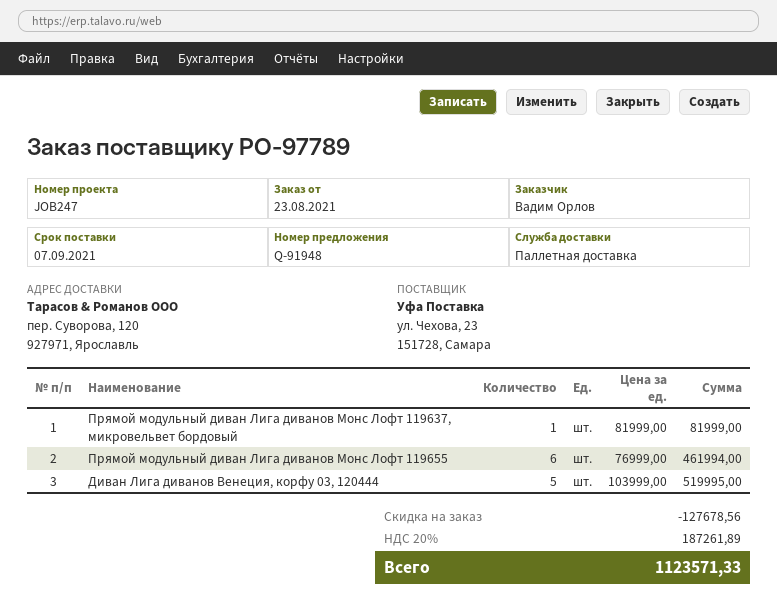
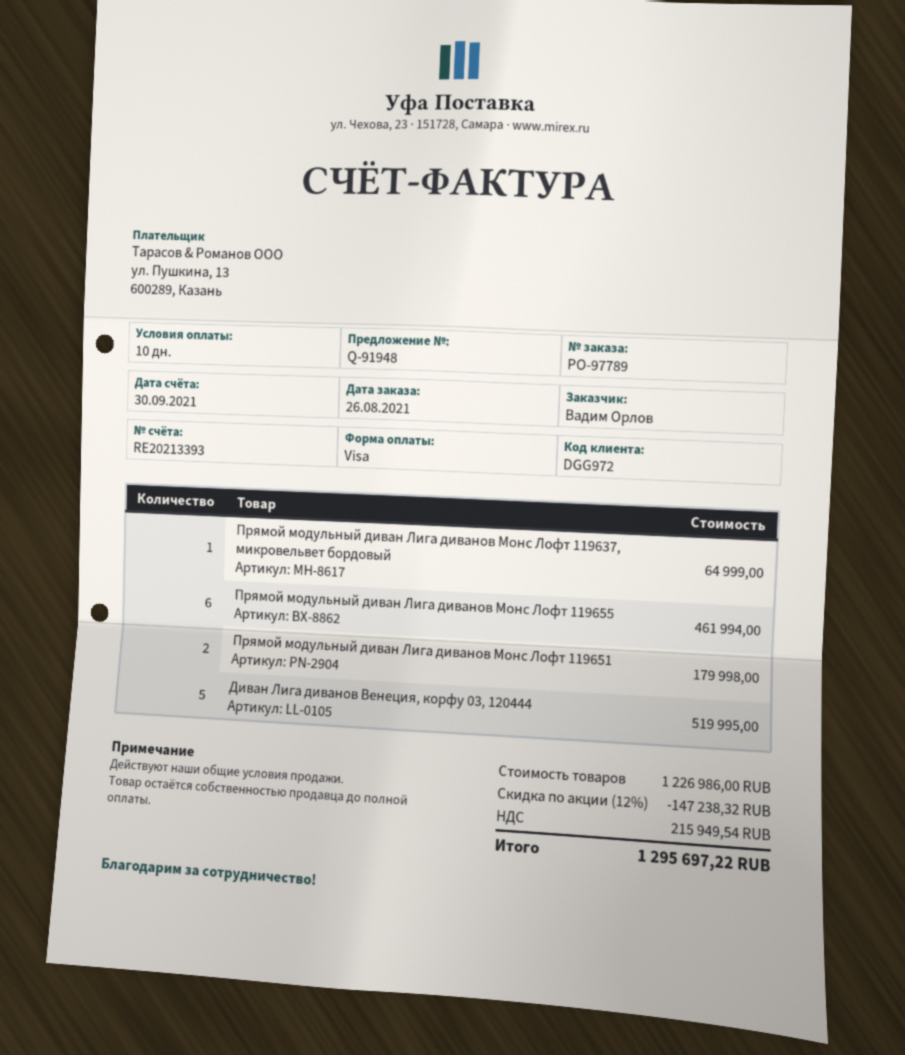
order date: 2021-08-23 -> 2021-08-26
Прямой модульный диван Лига диванов Монс Лофт 119637, микровельвет бордовый: 1 for 81999.00 -> 1 for 64999.00
Прямой модульный диван Лига диванов Монс Лофт 119651: none -> 2 for 179998.00
discount: 127678.56 -> 147238.32
tax: 187261.89 -> 215949.54
total: 1123571.33 -> 1295697.22

